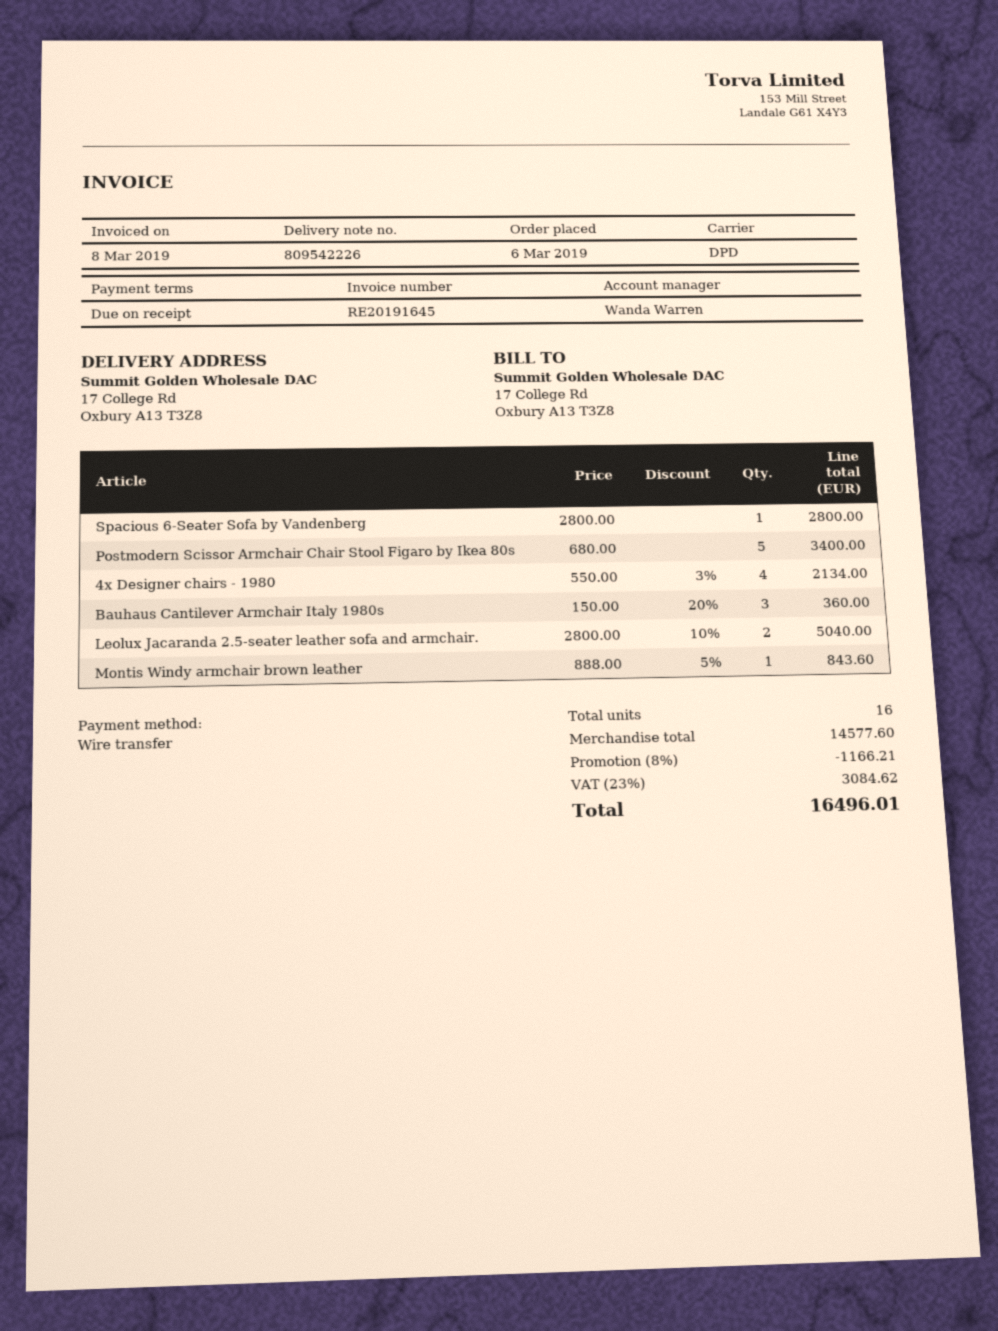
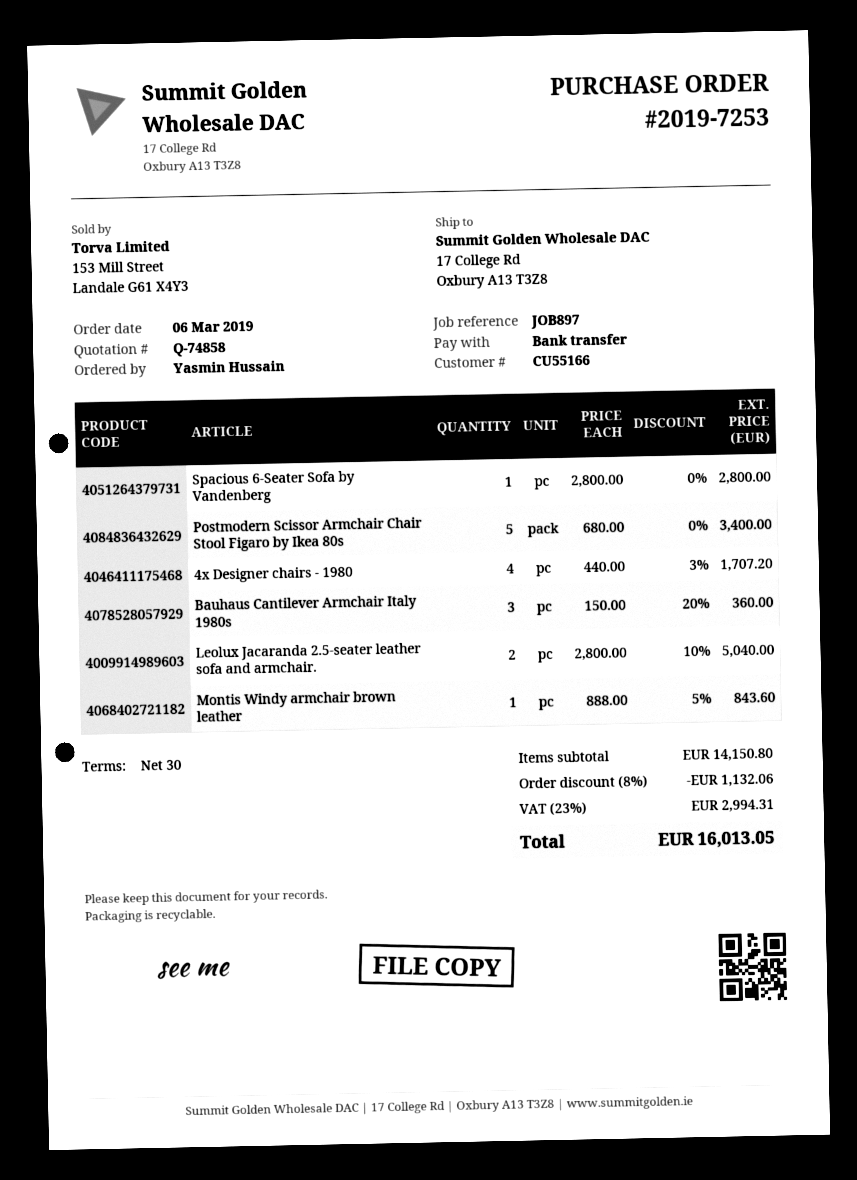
payment terms: on receipt -> 30 days
4x Designer chairs - 1980: 4 x 550.00 - 3% = 2134.00 -> 4 x 440.00 - 3% = 1707.20
subtotal: 14577.60 -> 14150.80
discount: 8% = 1166.21 -> 8% = 1132.06
tax: 23% = 3084.62 -> 23% = 2994.31
total: 16496.01 -> 16013.05

